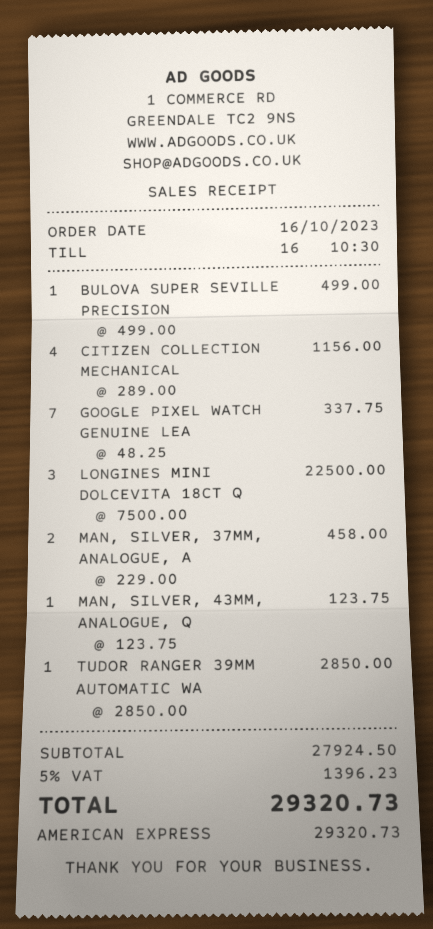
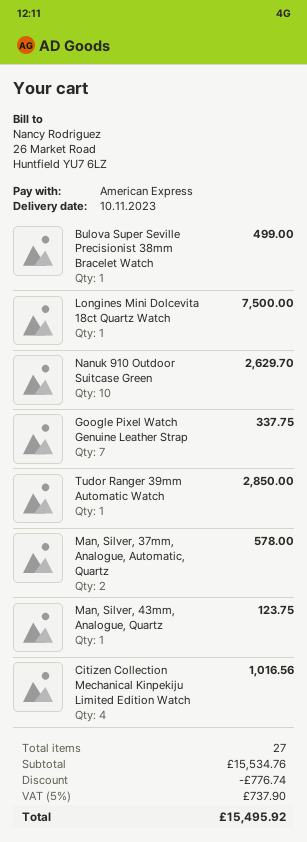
CITIZEN COLLECTION MECHANICAL: 4 for 1156.00 -> 4 for 1016.56
LONGINES MINI DOLCEVITA 18CT Q: 3 for 22500.00 -> 1 for 7500.00
MAN, SILVER, 37MM, ANALOGUE, A: 2 for 458.00 -> 2 for 578.00
Nanuk 910 Outdoor Suitcase Green: none -> 10 for 2629.70
subtotal: 27924.50 -> 15534.76
discount: none -> 776.74
tax: 5% = 1396.23 -> 5% = 737.90
total: 29320.73 -> 15495.92

